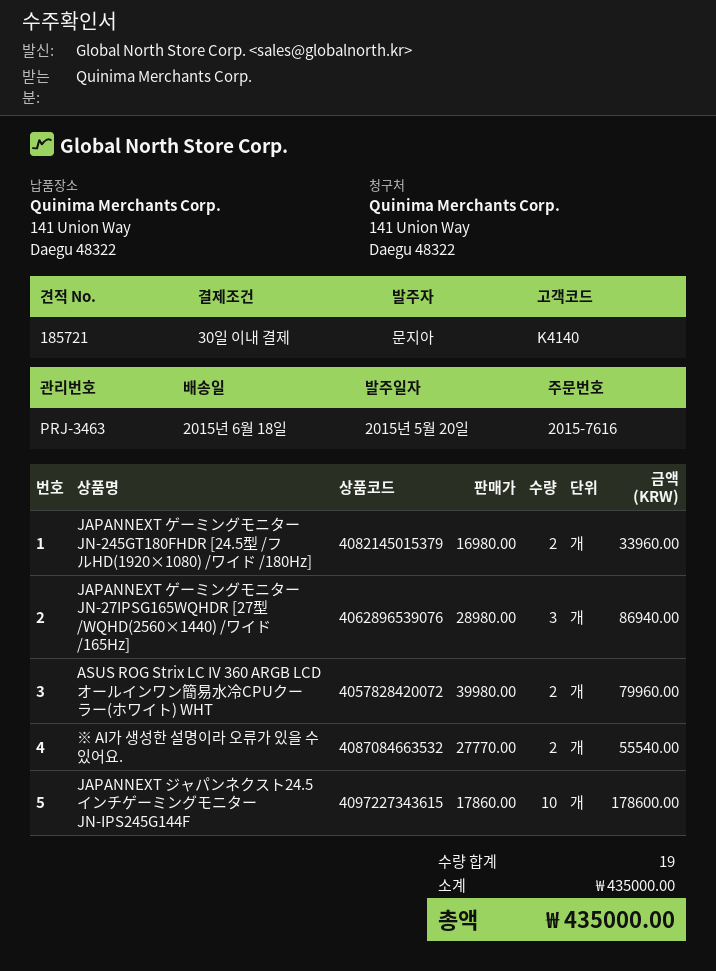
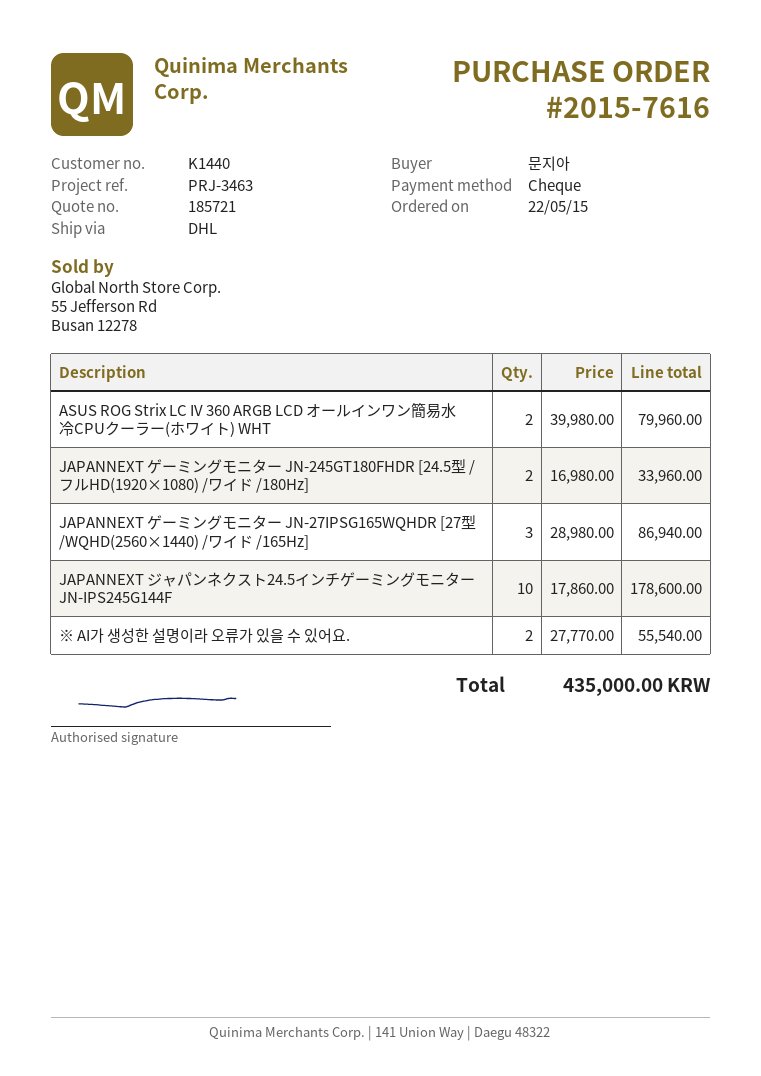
order date: 2015-05-20 -> 2015-05-22
customer number: K4140 -> K1440

